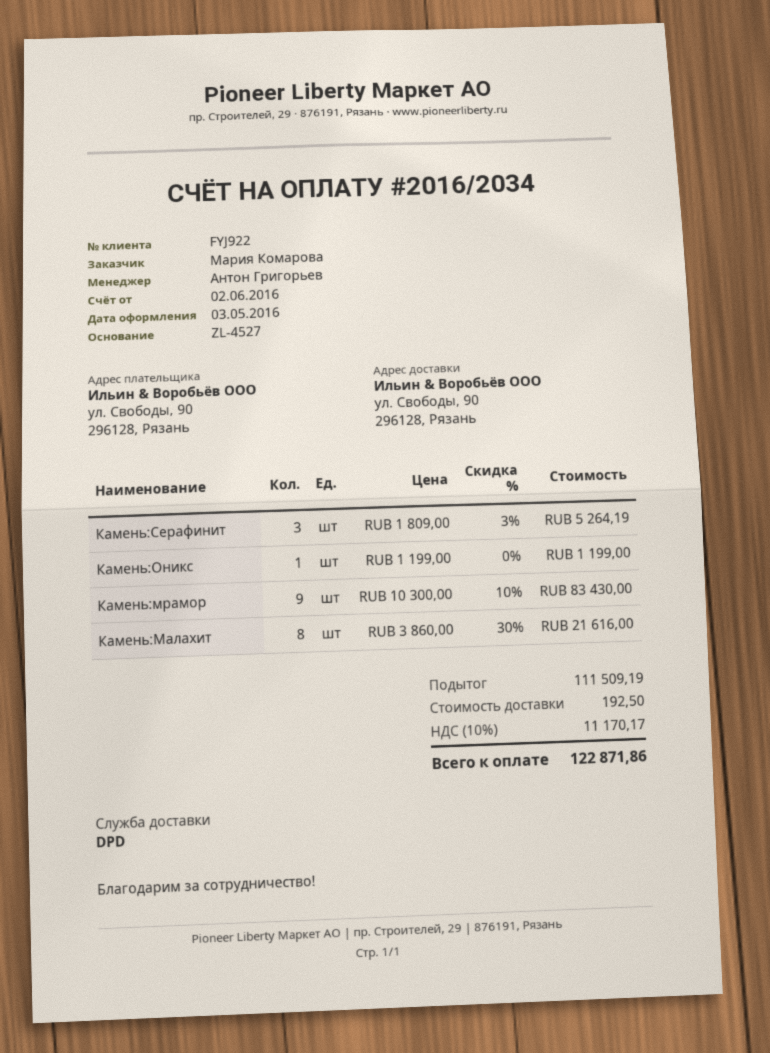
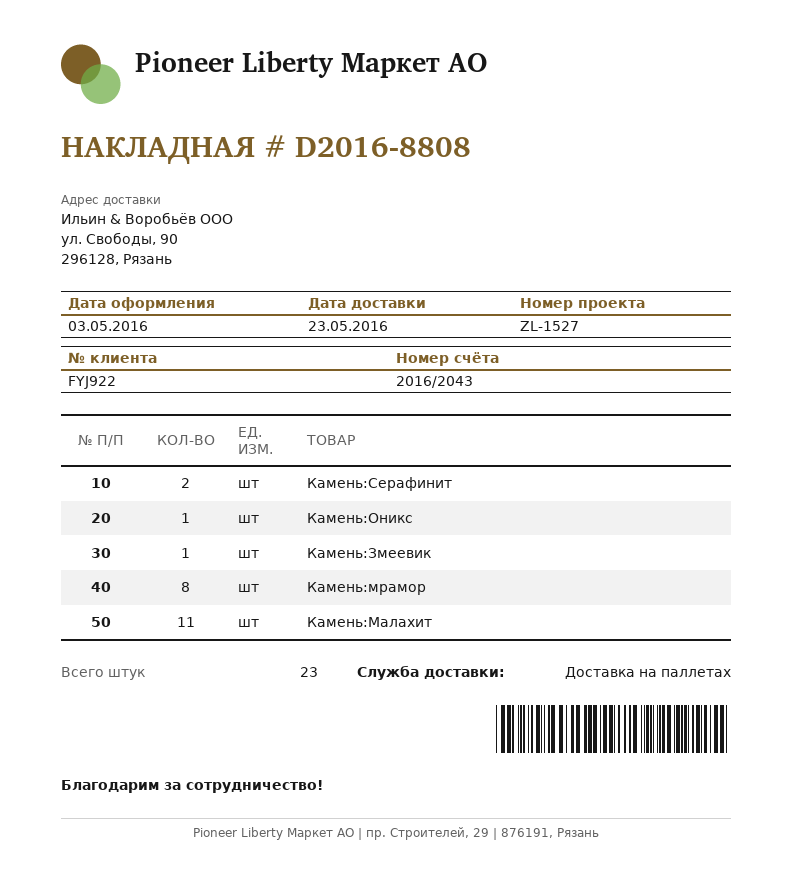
invoice number: 2016/2034 -> 2016/2043
reference: ZL-4527 -> ZL-1527
shipping method: DPD -> pallet freight
Камень:Серафинит: 3 -> 2
Камень:мрамор: 9 -> 8
Камень:Малахит: 8 -> 11
Камень:Змеевик: none -> 1

